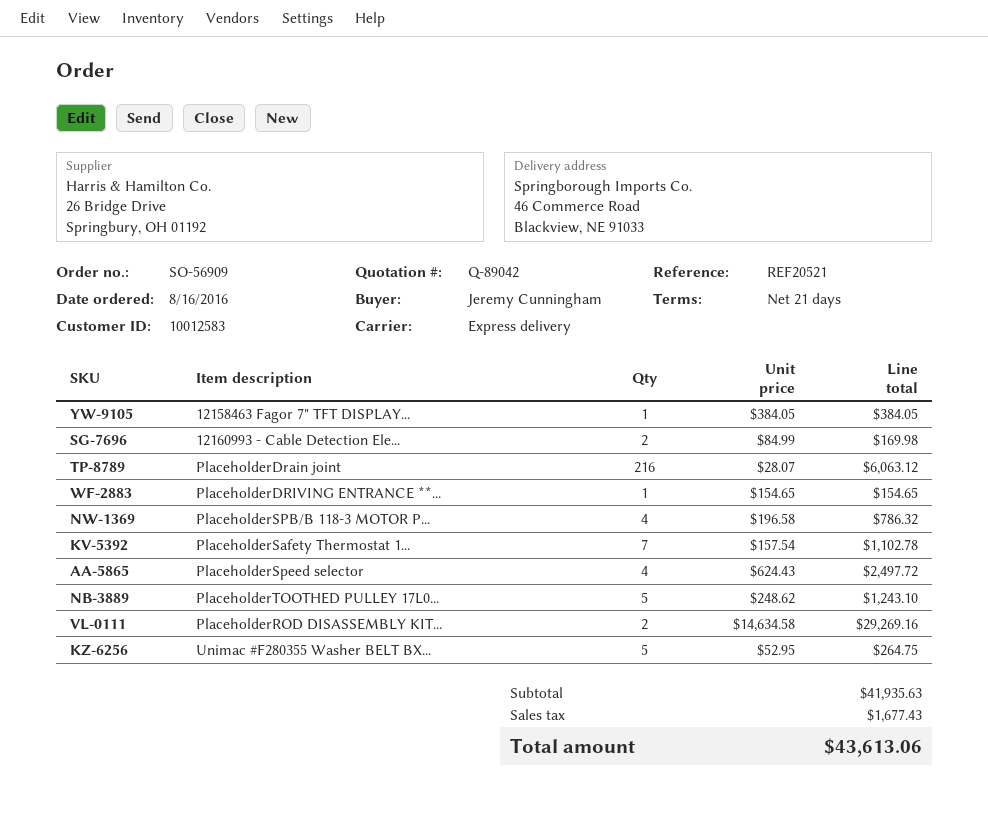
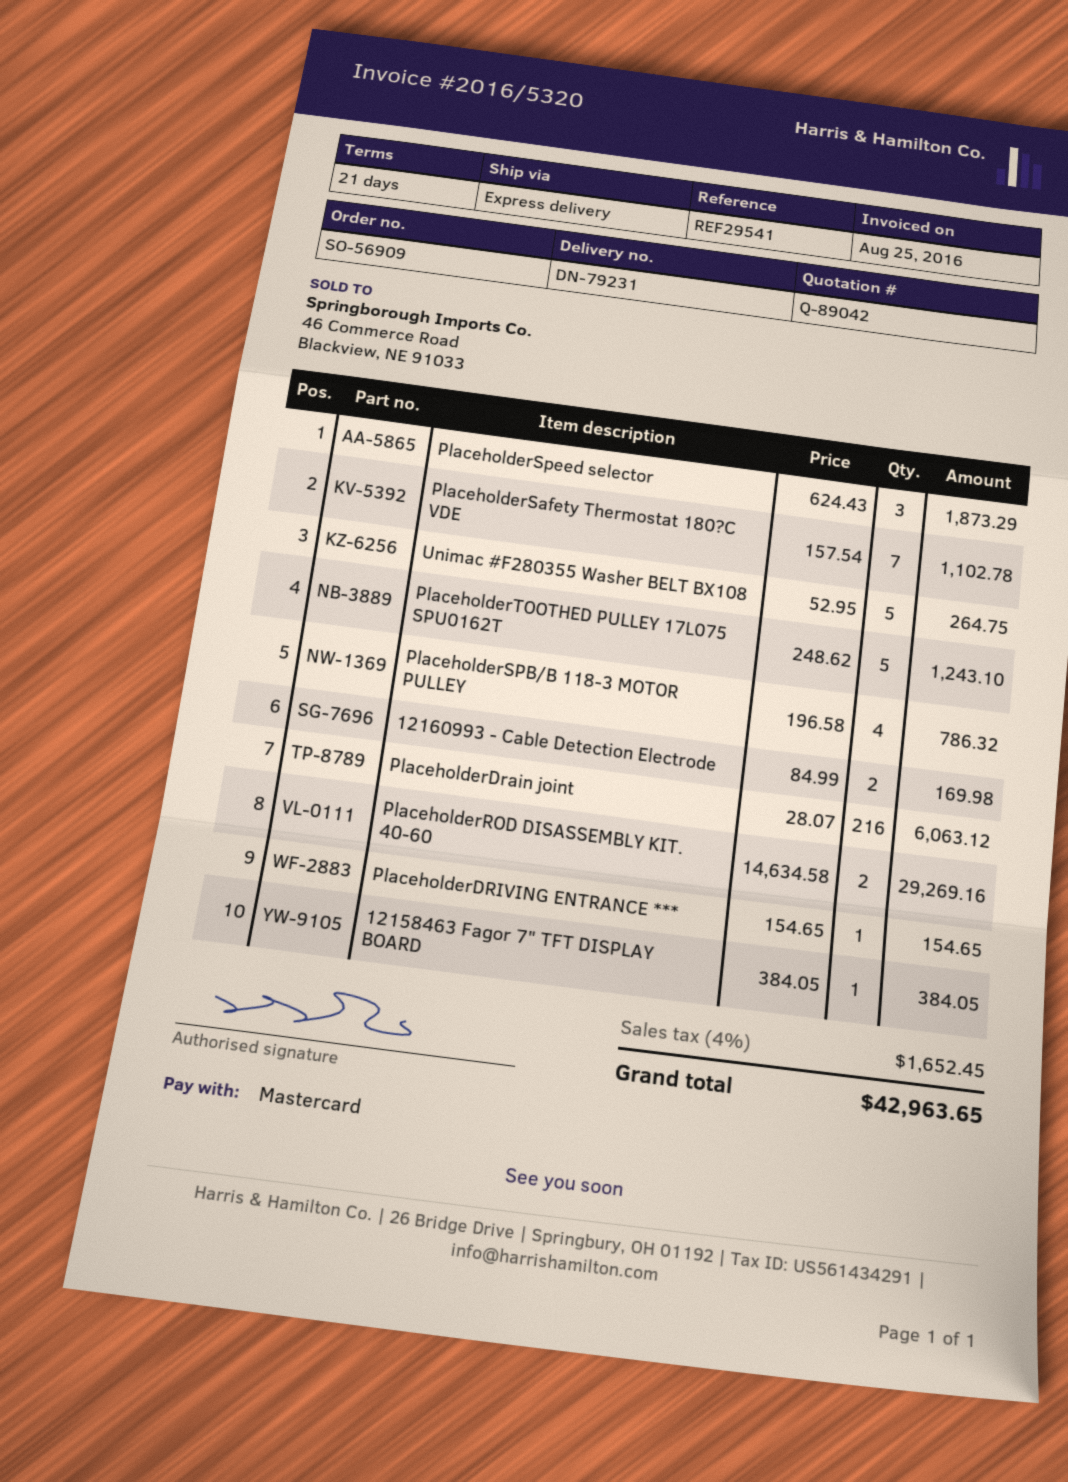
reference: REF20521 -> REF29541
PlaceholderSpeed selector: 4 x 624.43 = 2497.72 -> 3 x 624.43 = 1873.29
tax: 1677.43 -> 1652.45
total: 43613.06 -> 42963.65

